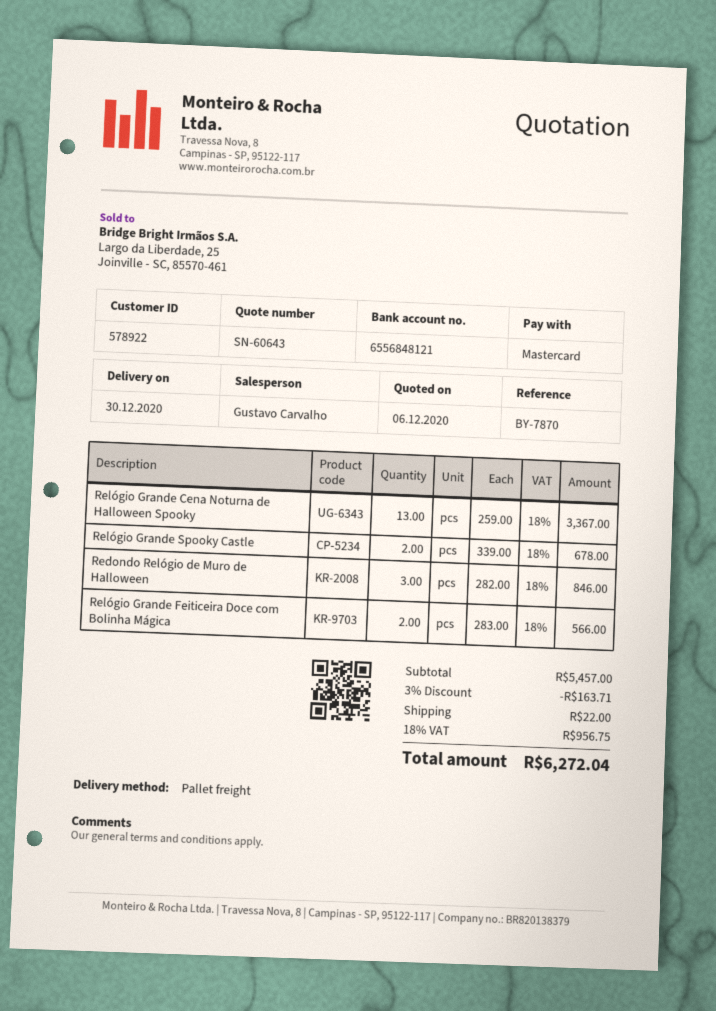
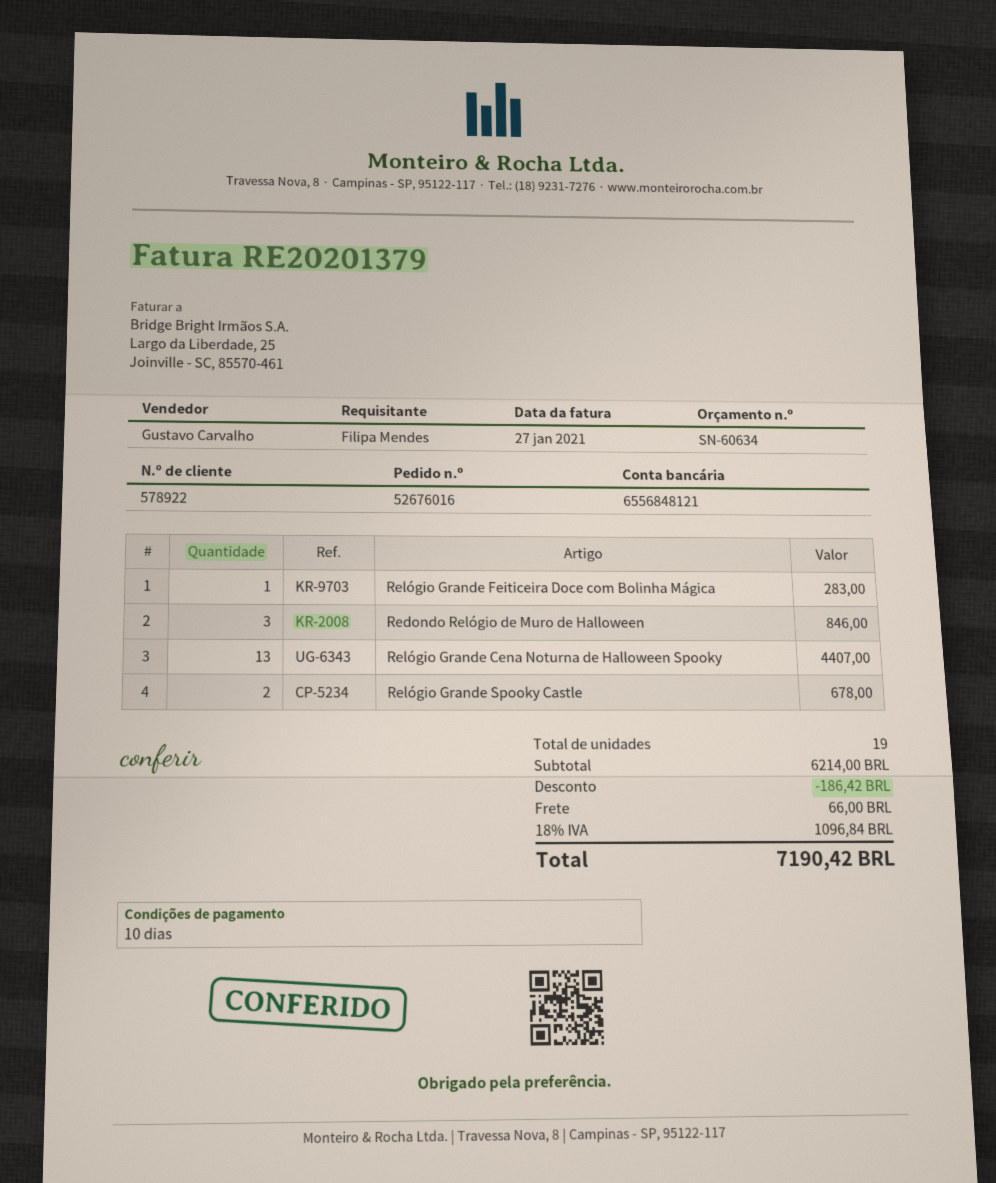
quote number: SN-60643 -> SN-60634
Relógio Grande Cena Noturna de Halloween Spooky: 13 for 3367.00 -> 13 for 4407.00
Relógio Grande Feiticeira Doce com Bolinha Mágica: 2 for 566.00 -> 1 for 283.00
subtotal: 5457.00 -> 6214.00
discount: 163.71 -> 186.42
shipping: 22.00 -> 66.00
tax: 18% = 956.75 -> 18% = 1096.84
total: 6272.04 -> 7190.42

